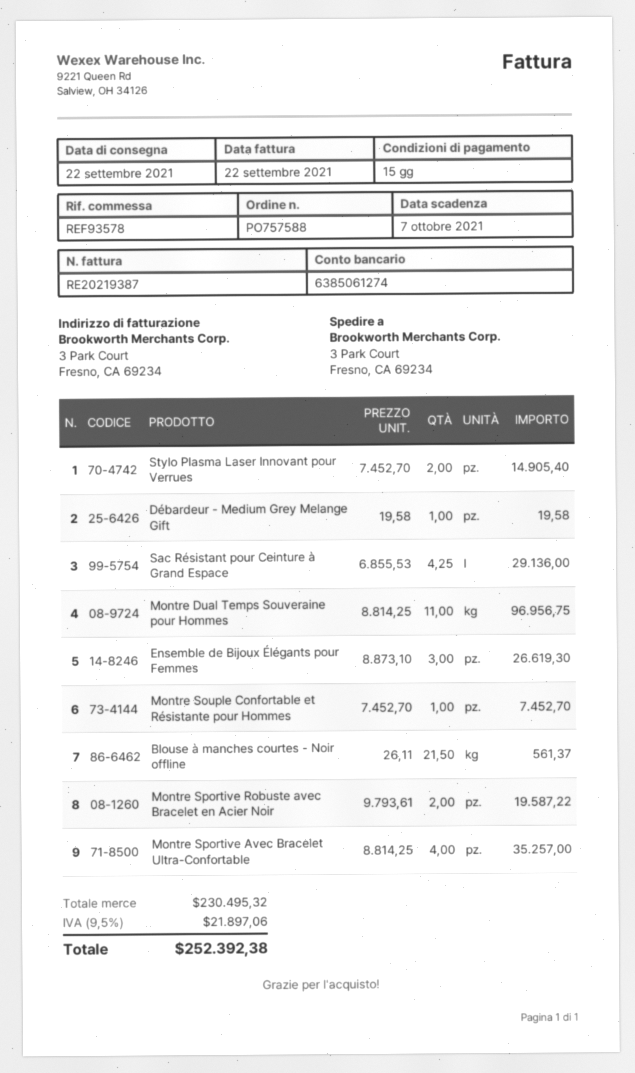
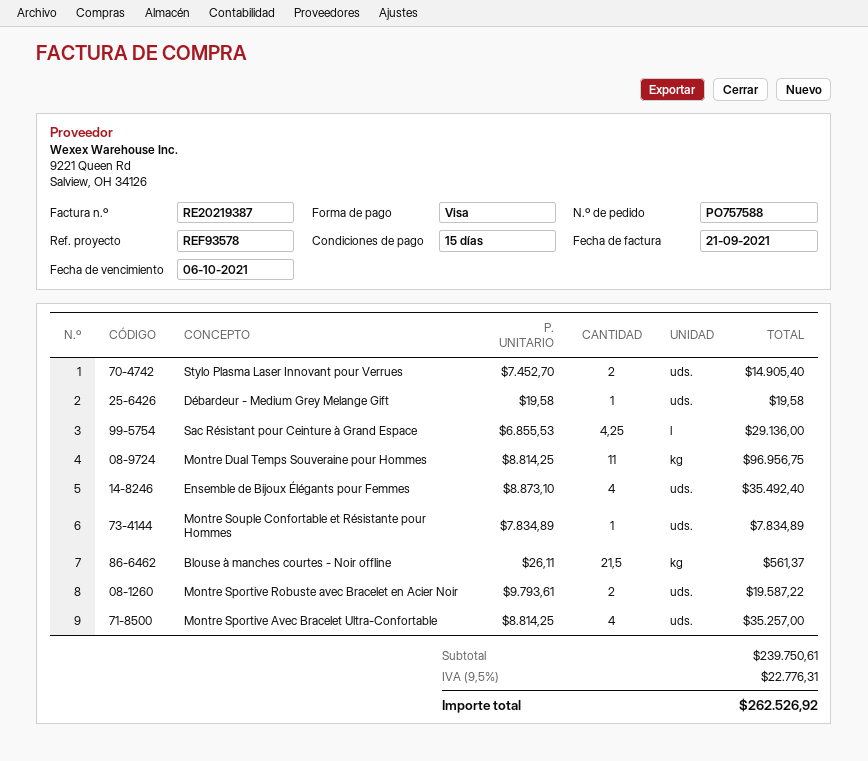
invoice date: 2021-09-22 -> 2021-09-21
due date: 2021-10-07 -> 2021-10-06
Ensemble de Bijoux Élégants pour Femmes: 3 x 8873.10 = 26619.30 -> 4 x 8873.10 = 35492.40
Montre Souple Confortable et Résistante pour Hommes: 1 x 7452.70 = 7452.70 -> 1 x 7834.89 = 7834.89
subtotal: 230495.32 -> 239750.61
tax: 9.5% = 21897.06 -> 9.5% = 22776.31
total: 252392.38 -> 262526.92

